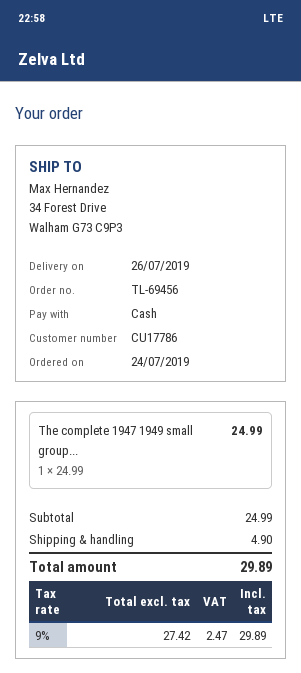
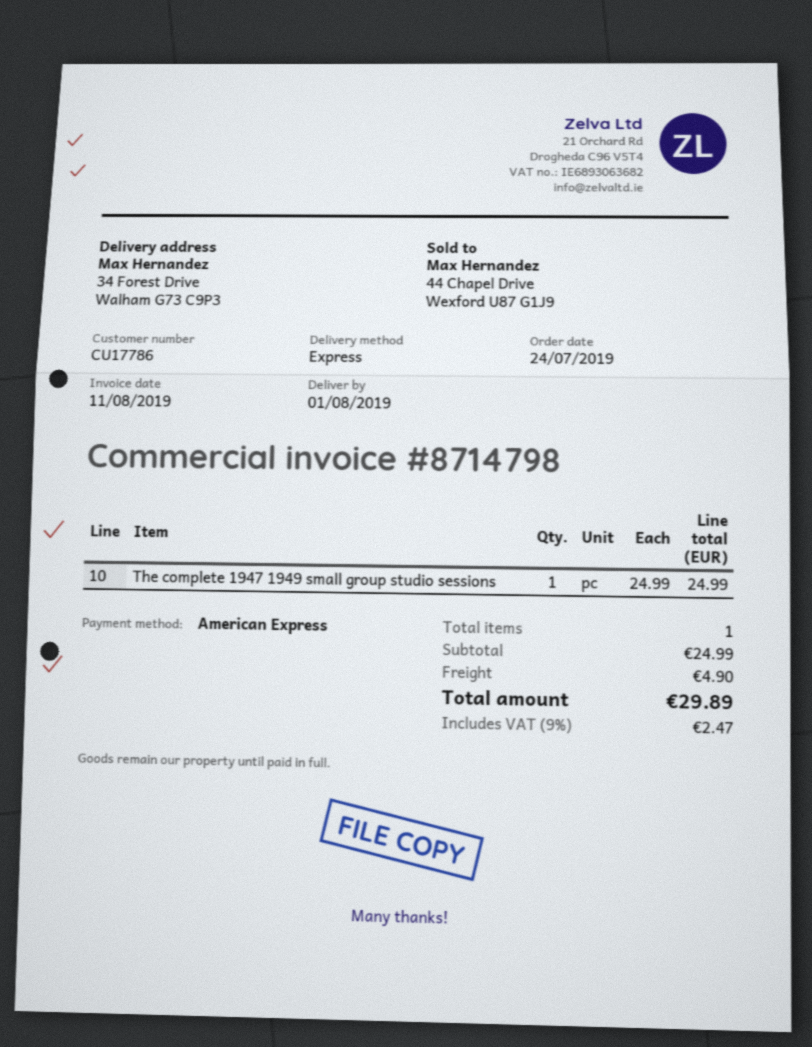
delivery date: 2019-07-26 -> 2019-08-01
payment method: cash -> American Express

